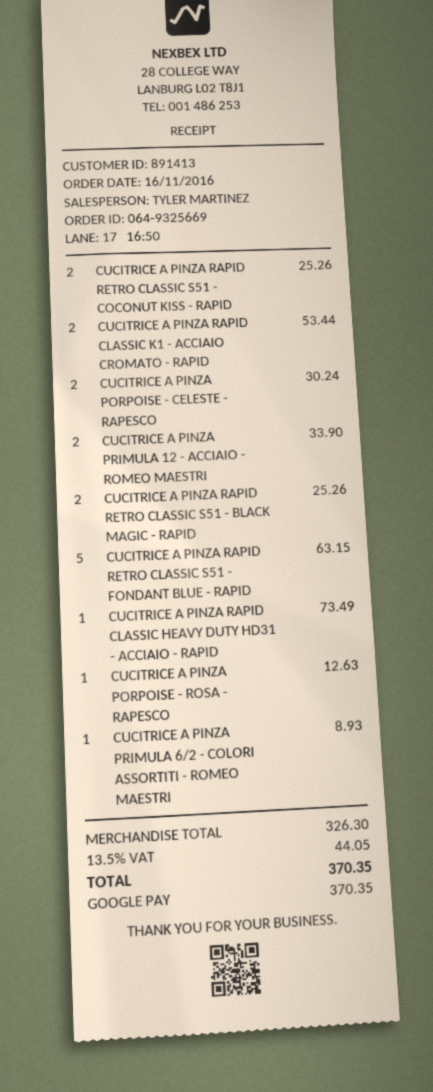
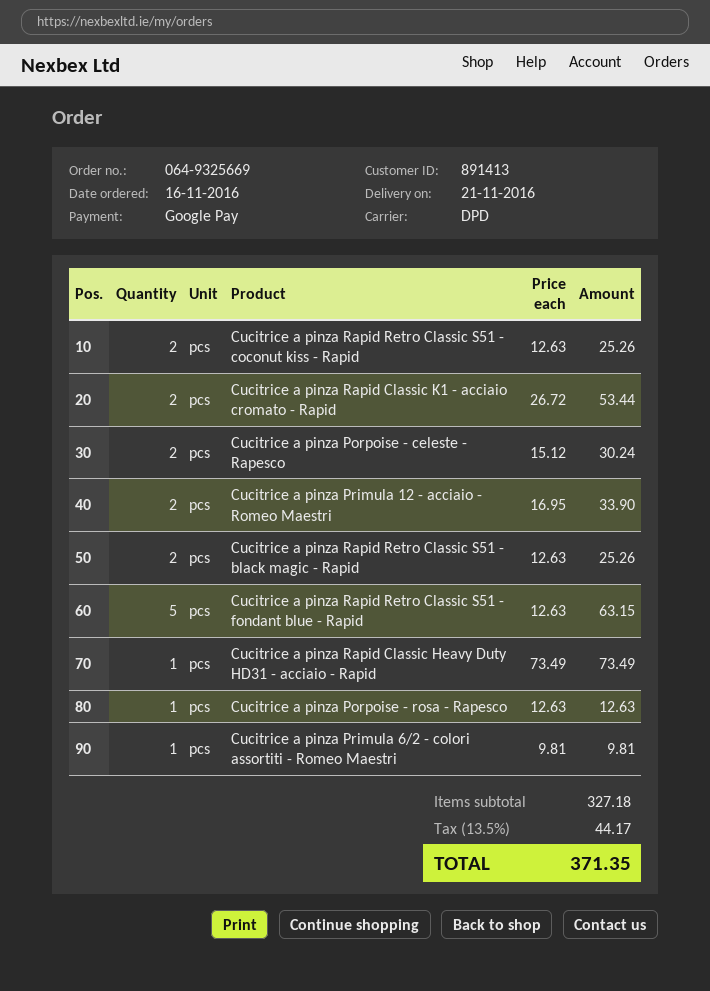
CUCITRICE A PINZA PRIMULA 6/2 - COLORI ASSORTITI - ROMEO MAESTRI: 1 for 8.93 -> 1 for 9.81
subtotal: 326.30 -> 327.18
tax: 13.5% = 44.05 -> 13.5% = 44.17
total: 370.35 -> 371.35

